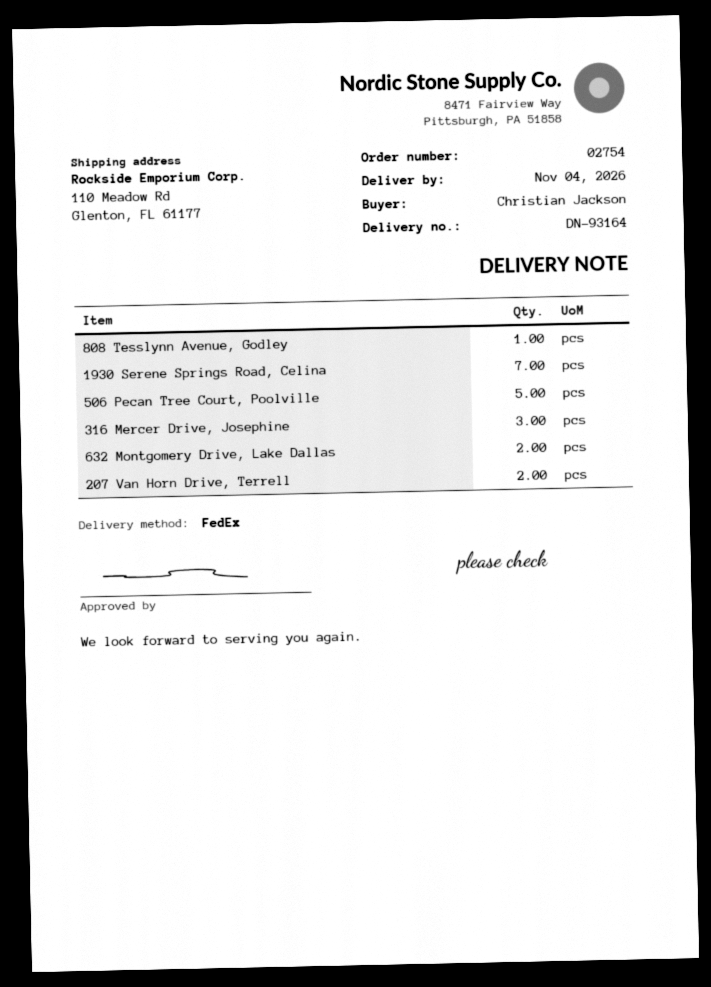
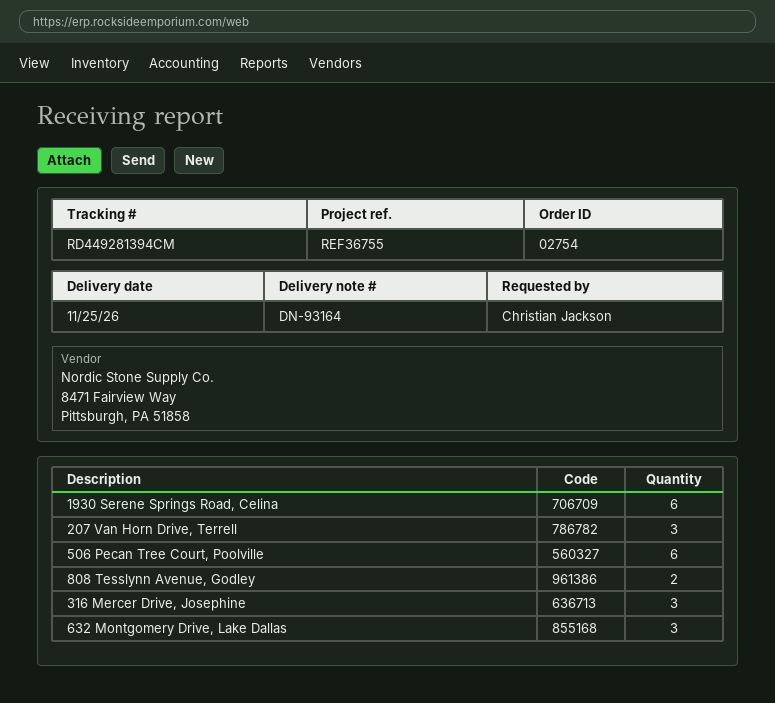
delivery date: 2026-11-04 -> 2026-11-25
808 Tesslynn Avenue, Godley: 1 -> 2
1930 Serene Springs Road, Celina: 7 -> 6
506 Pecan Tree Court, Poolville: 5 -> 6
632 Montgomery Drive, Lake Dallas: 2 -> 3
207 Van Horn Drive, Terrell: 2 -> 3

